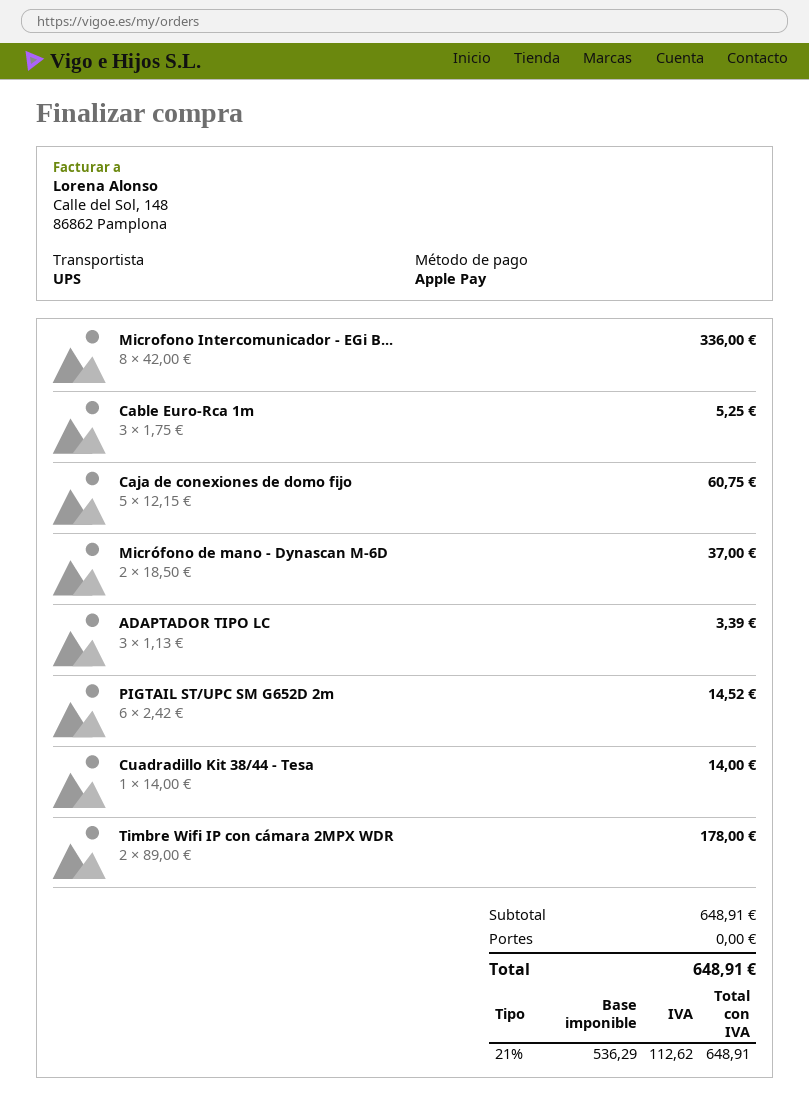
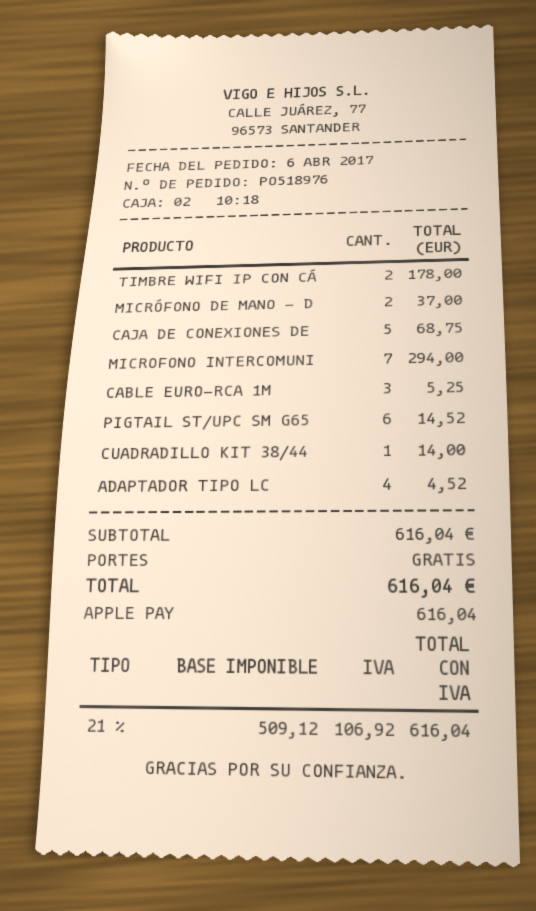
Microfono Intercomunicador - EGi B...: 8 for 336.00 -> 7 for 294.00
Caja de conexiones de domo fijo: 5 for 60.75 -> 5 for 68.75
ADAPTADOR TIPO LC: 3 for 3.39 -> 4 for 4.52
subtotal: 648.91 -> 616.04
net: 536.29 -> 509.12
tax: 21% = 112.62 -> 21% = 106.92
total: 648.91 -> 616.04

